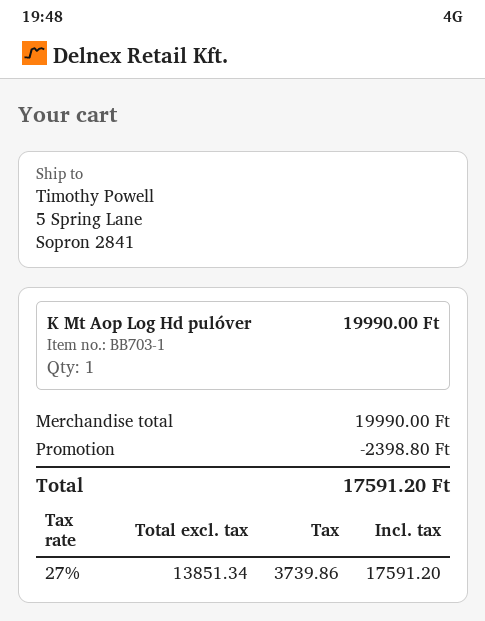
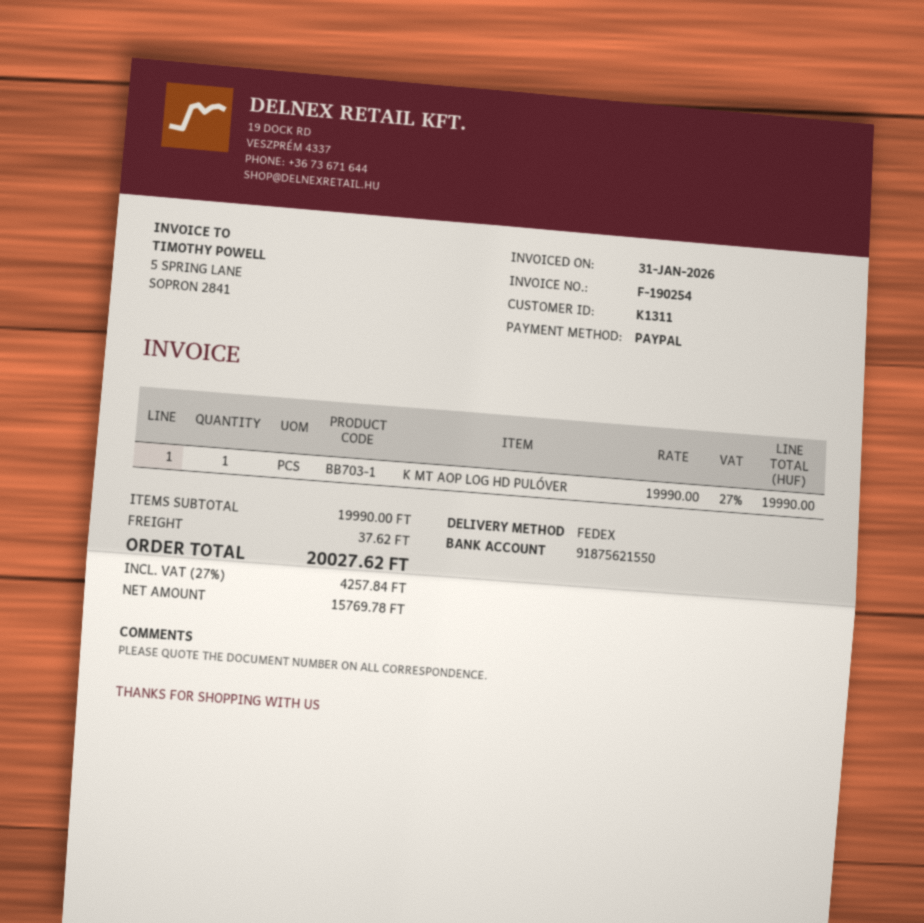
discount: 2398.80 -> none
shipping: none -> 37.62
net: 13851.34 -> 15769.78
tax: 27% = 3739.86 -> 27% = 4257.84
total: 17591.20 -> 20027.62

